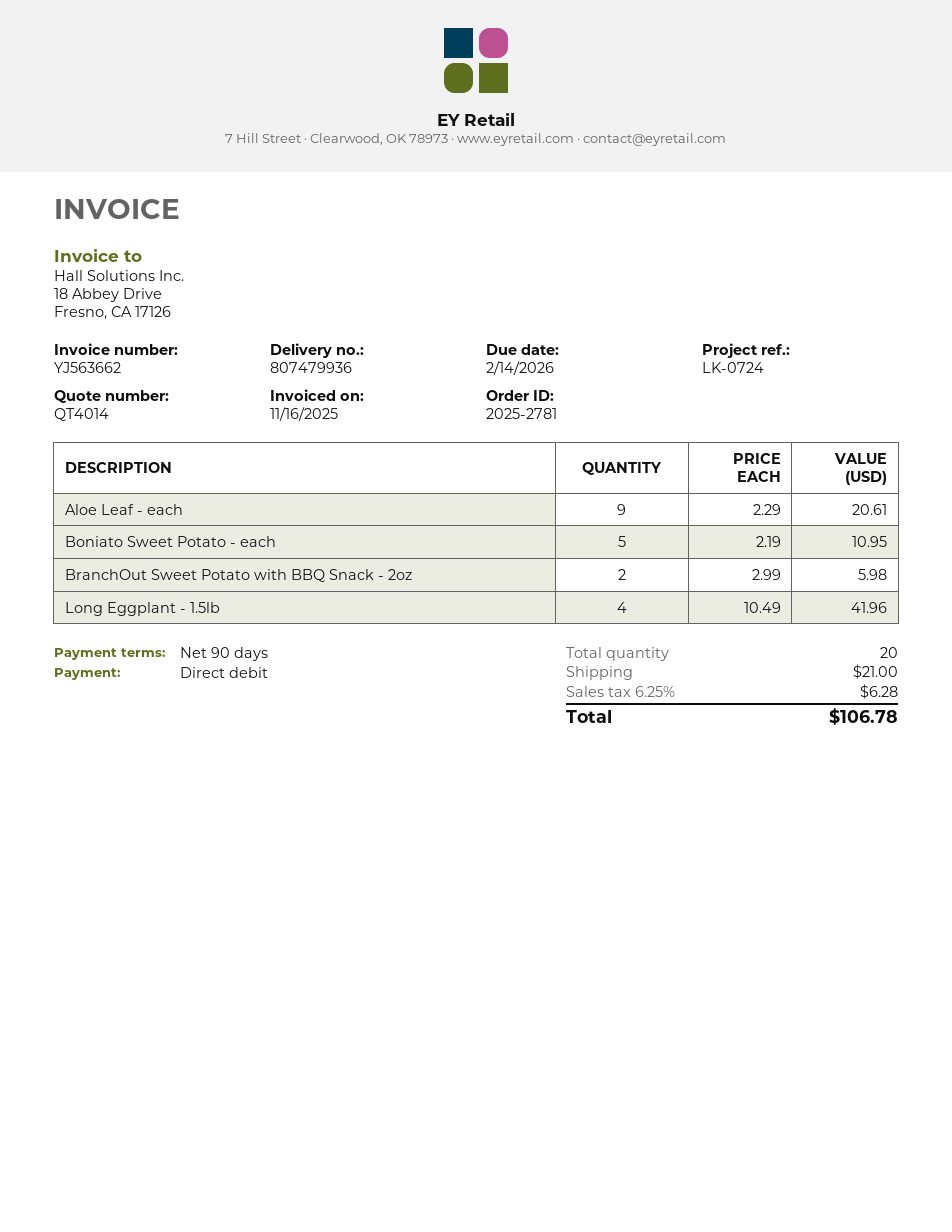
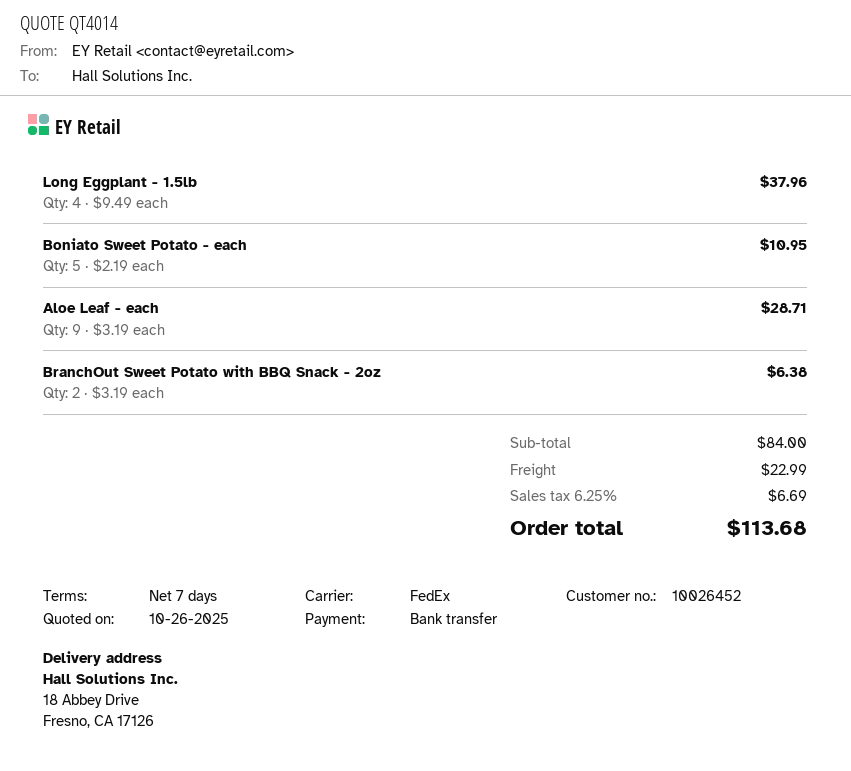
payment terms: 90 days -> 7 days
payment method: direct debit -> bank transfer
Aloe Leaf - each: 9 x 2.29 = 20.61 -> 9 x 3.19 = 28.71
BranchOut Sweet Potato with BBQ Snack - 2oz: 2 x 2.99 = 5.98 -> 2 x 3.19 = 6.38
Long Eggplant - 1.5lb: 4 x 10.49 = 41.96 -> 4 x 9.49 = 37.96
shipping: 21.00 -> 22.99
tax: 6.25% = 6.28 -> 6.25% = 6.69
total: 106.78 -> 113.68

